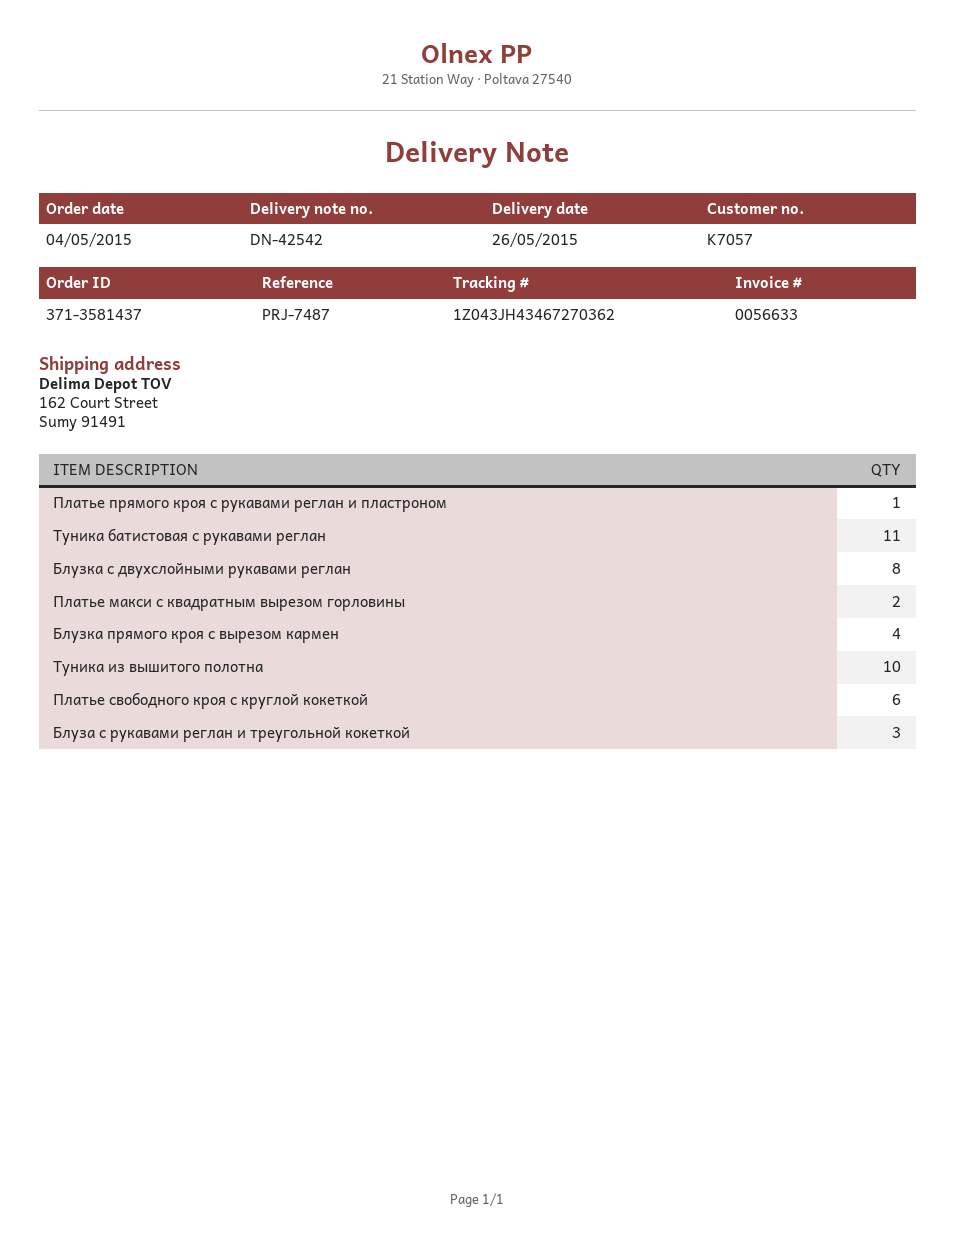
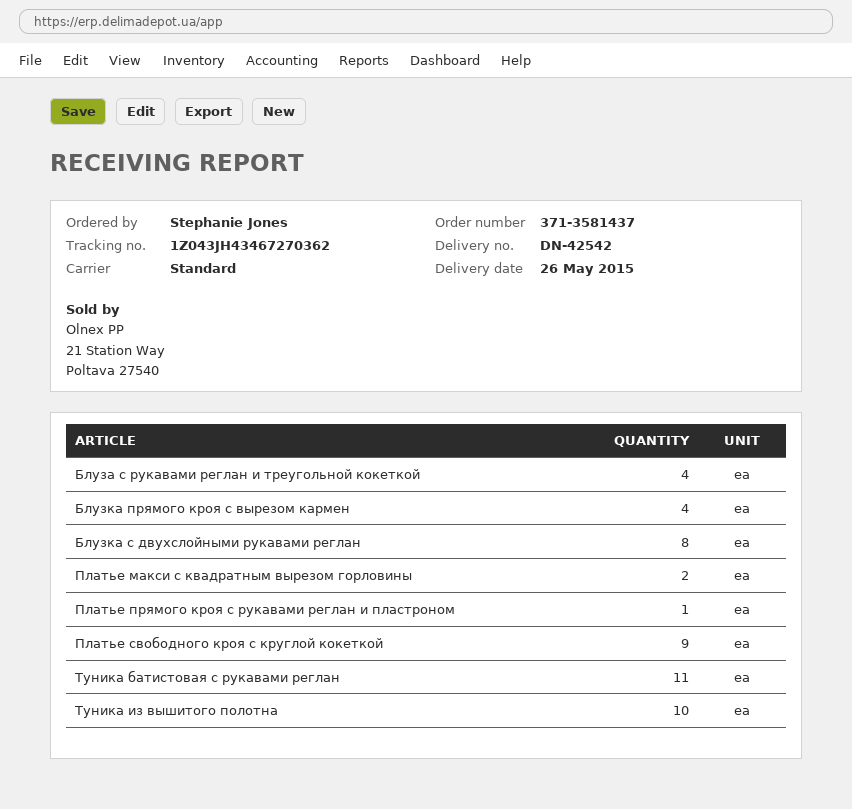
Платье свободного кроя с круглой кокеткой: 6 -> 9
Блуза с рукавами реглан и треугольной кокеткой: 3 -> 4

